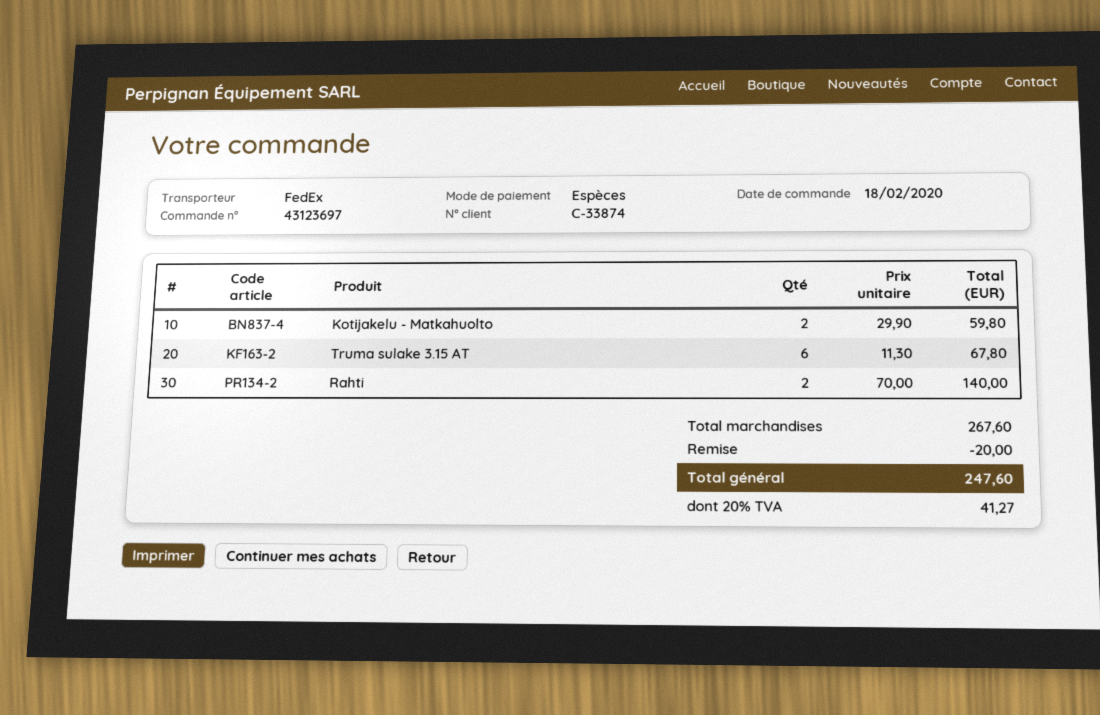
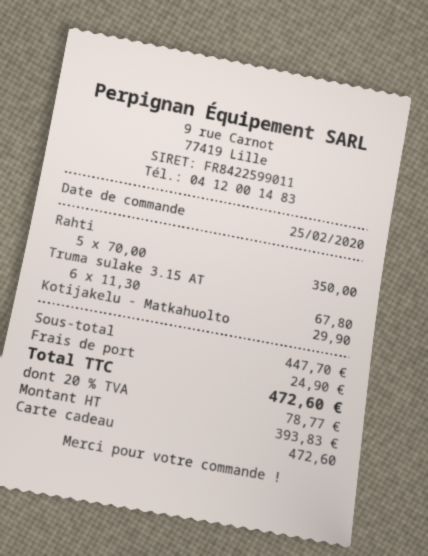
order date: 2020-02-18 -> 2020-02-25
payment method: cash -> gift card
Kotijakelu - Matkahuolto: 2 x 29.90 = 59.80 -> 1 x 29.90 = 29.90
Rahti: 2 x 70.00 = 140.00 -> 5 x 70.00 = 350.00
subtotal: 267.60 -> 447.70
discount: 20.00 -> none
shipping: none -> 24.90
tax: 20% = 41.27 -> 20% = 78.77
total: 247.60 -> 472.60

